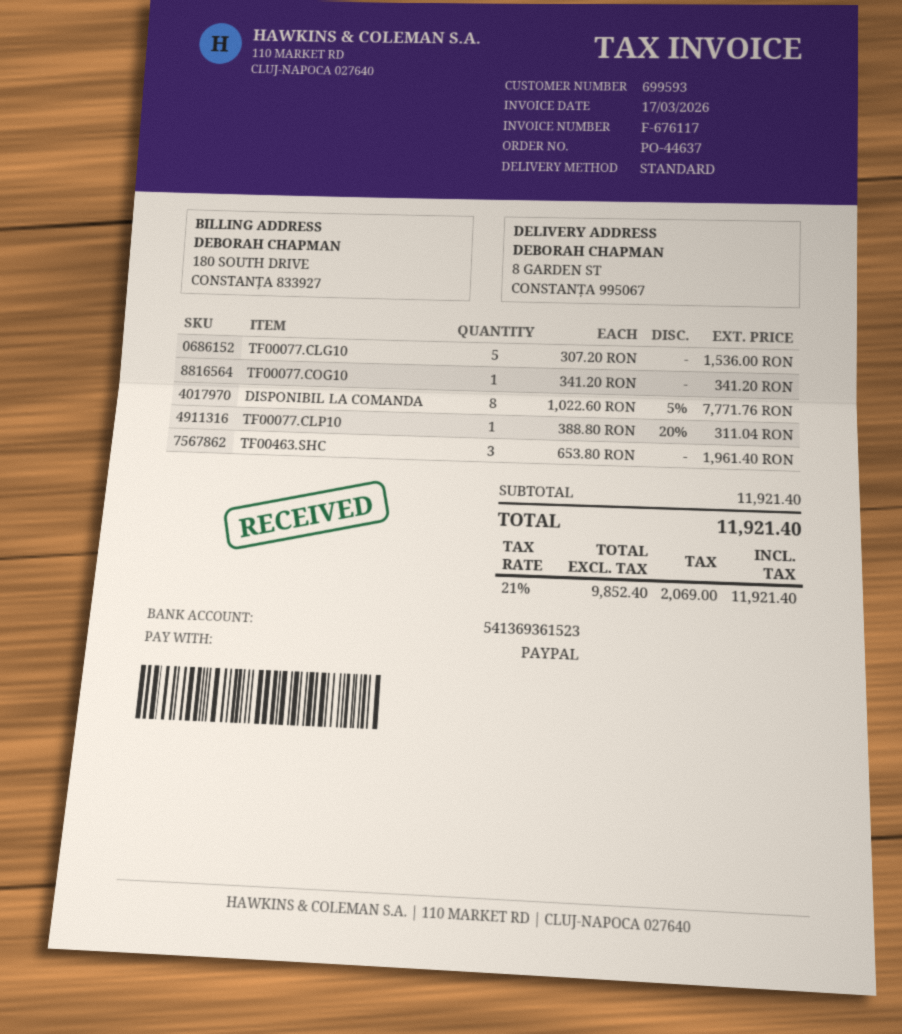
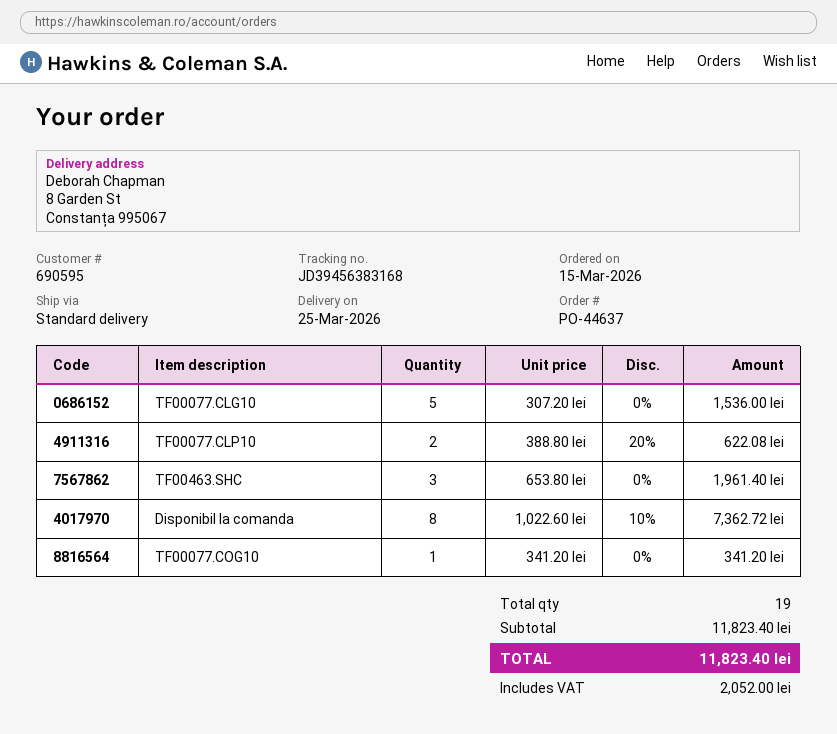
customer number: 699593 -> 690595
DISPONIBIL LA COMANDA: 8 x 1022.60 - 5% = 7771.76 -> 8 x 1022.60 - 10% = 7362.72
TF00077.CLP10: 1 x 388.80 - 20% = 311.04 -> 2 x 388.80 - 20% = 622.08
subtotal: 11921.40 -> 11823.40
tax: 2069.00 -> 2052.00
total: 11921.40 -> 11823.40

